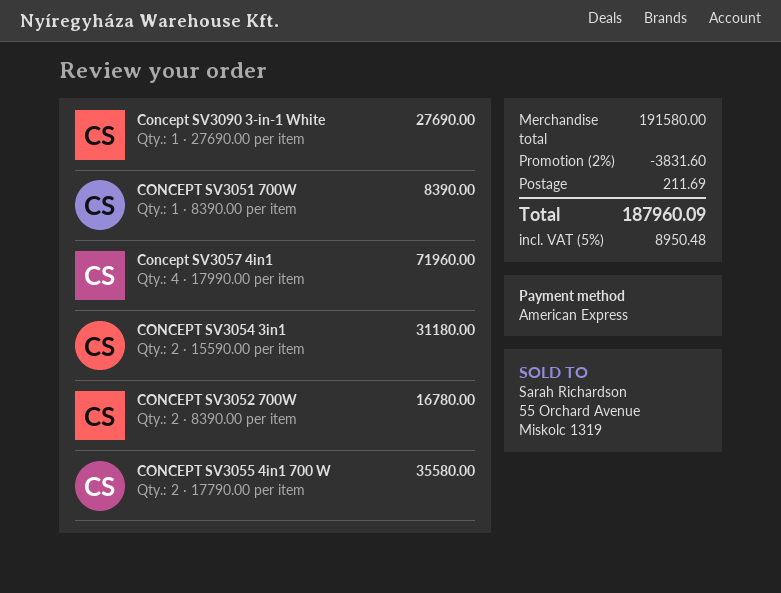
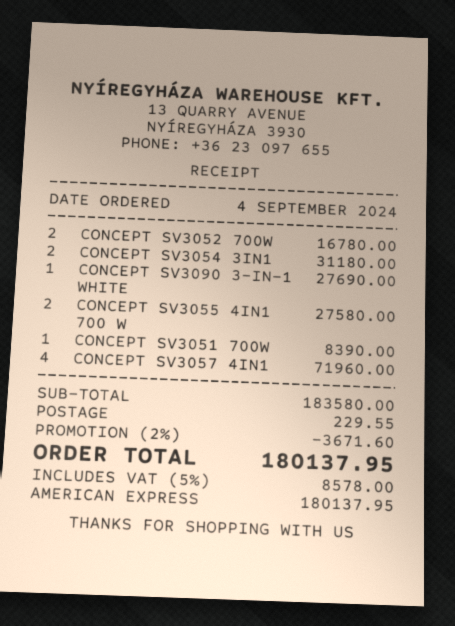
CONCEPT SV3055 4in1 700 W: 2 for 35580.00 -> 2 for 27580.00
subtotal: 191580.00 -> 183580.00
discount: 2% = 3831.60 -> 2% = 3671.60
shipping: 211.69 -> 229.55
tax: 5% = 8950.48 -> 5% = 8578.00
total: 187960.09 -> 180137.95

